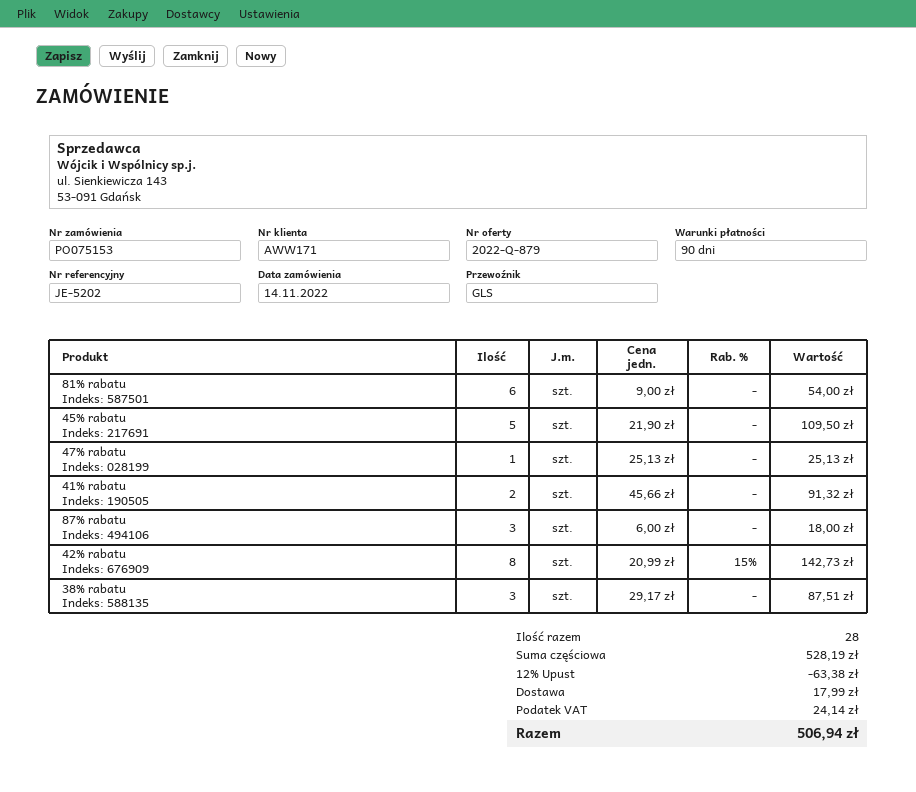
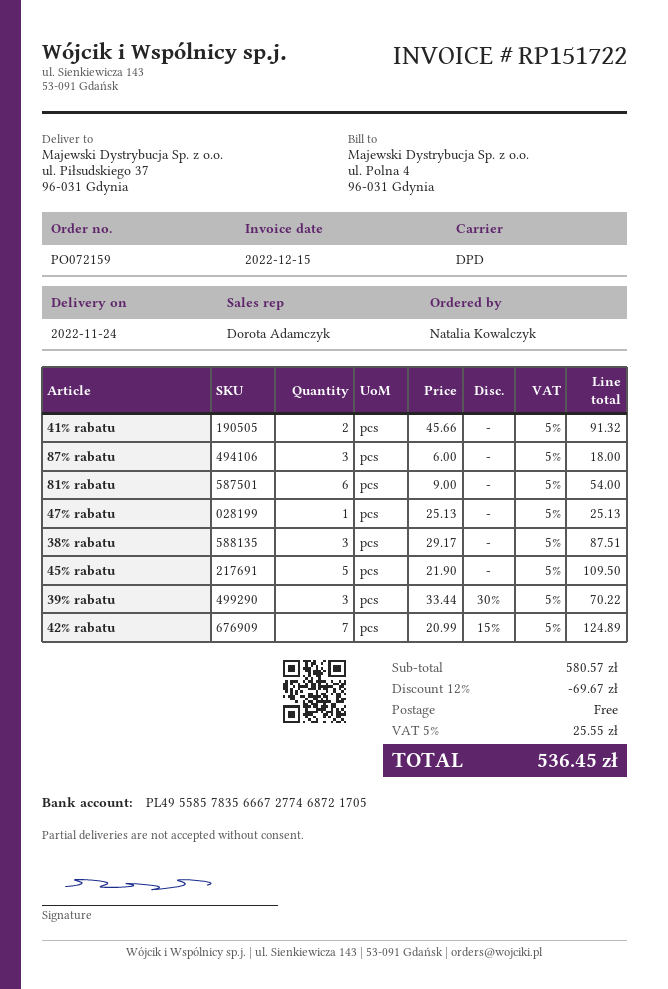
order number: PO075153 -> PO072159
shipping method: GLS -> DPD
42% rabatu: 8 x 20.99 - 15% = 142.73 -> 7 x 20.99 - 15% = 124.89
39% rabatu: none -> 3 x 33.44 - 30% = 70.22
subtotal: 528.19 -> 580.57
discount: 12% = 63.38 -> 12% = 69.67
shipping: 17.99 -> 0.00
tax: 24.14 -> 25.55
total: 506.94 -> 536.45

